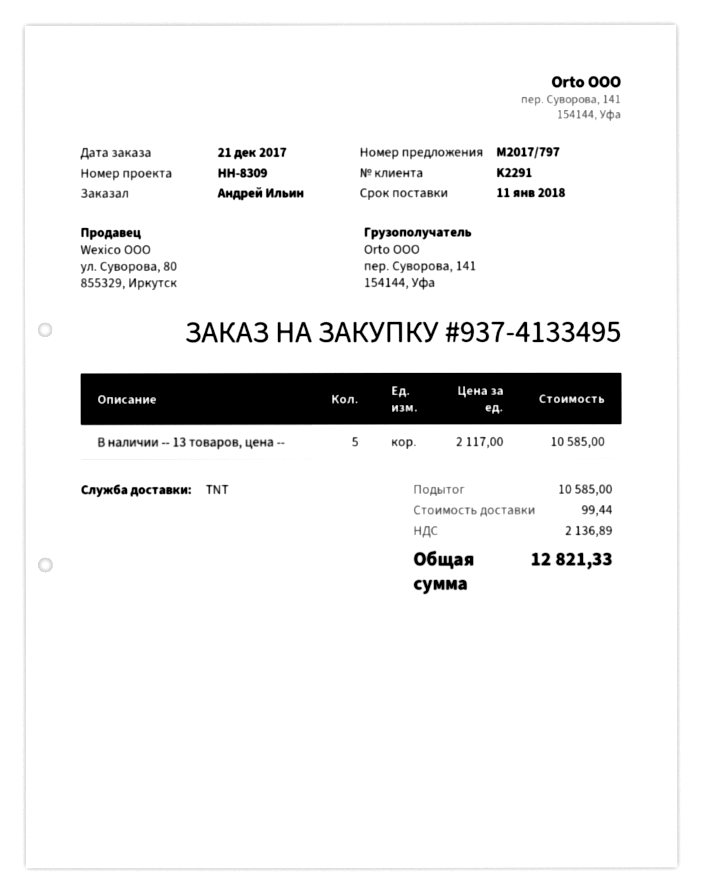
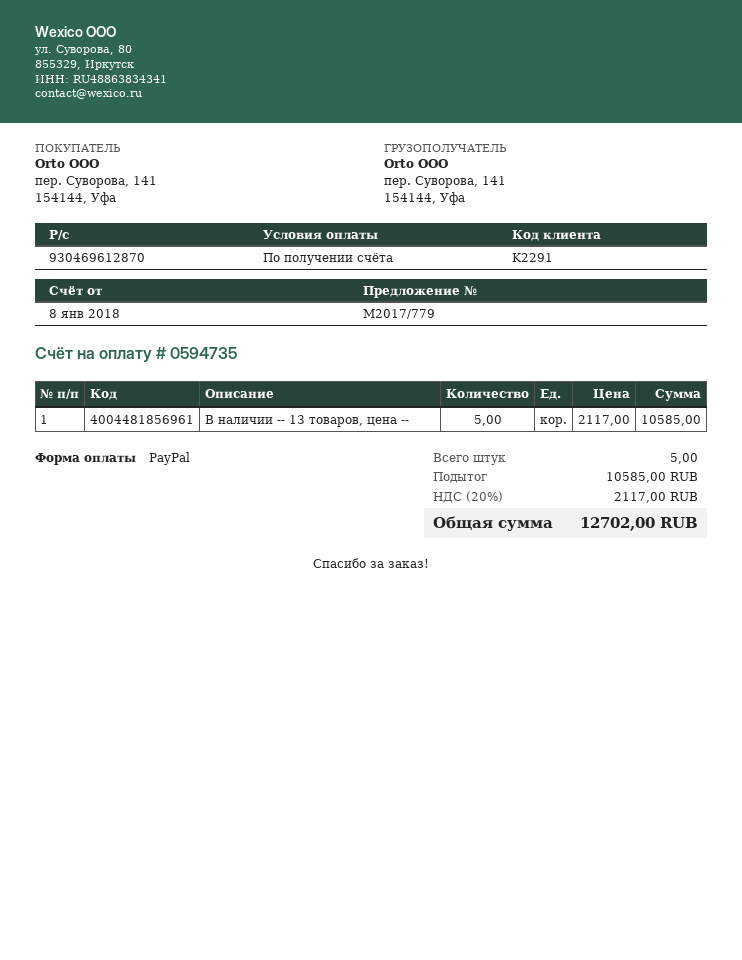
quote number: M2017/797 -> M2017/779
shipping: 99.44 -> none
tax: 2136.89 -> 2117.00
total: 12821.33 -> 12702.00

